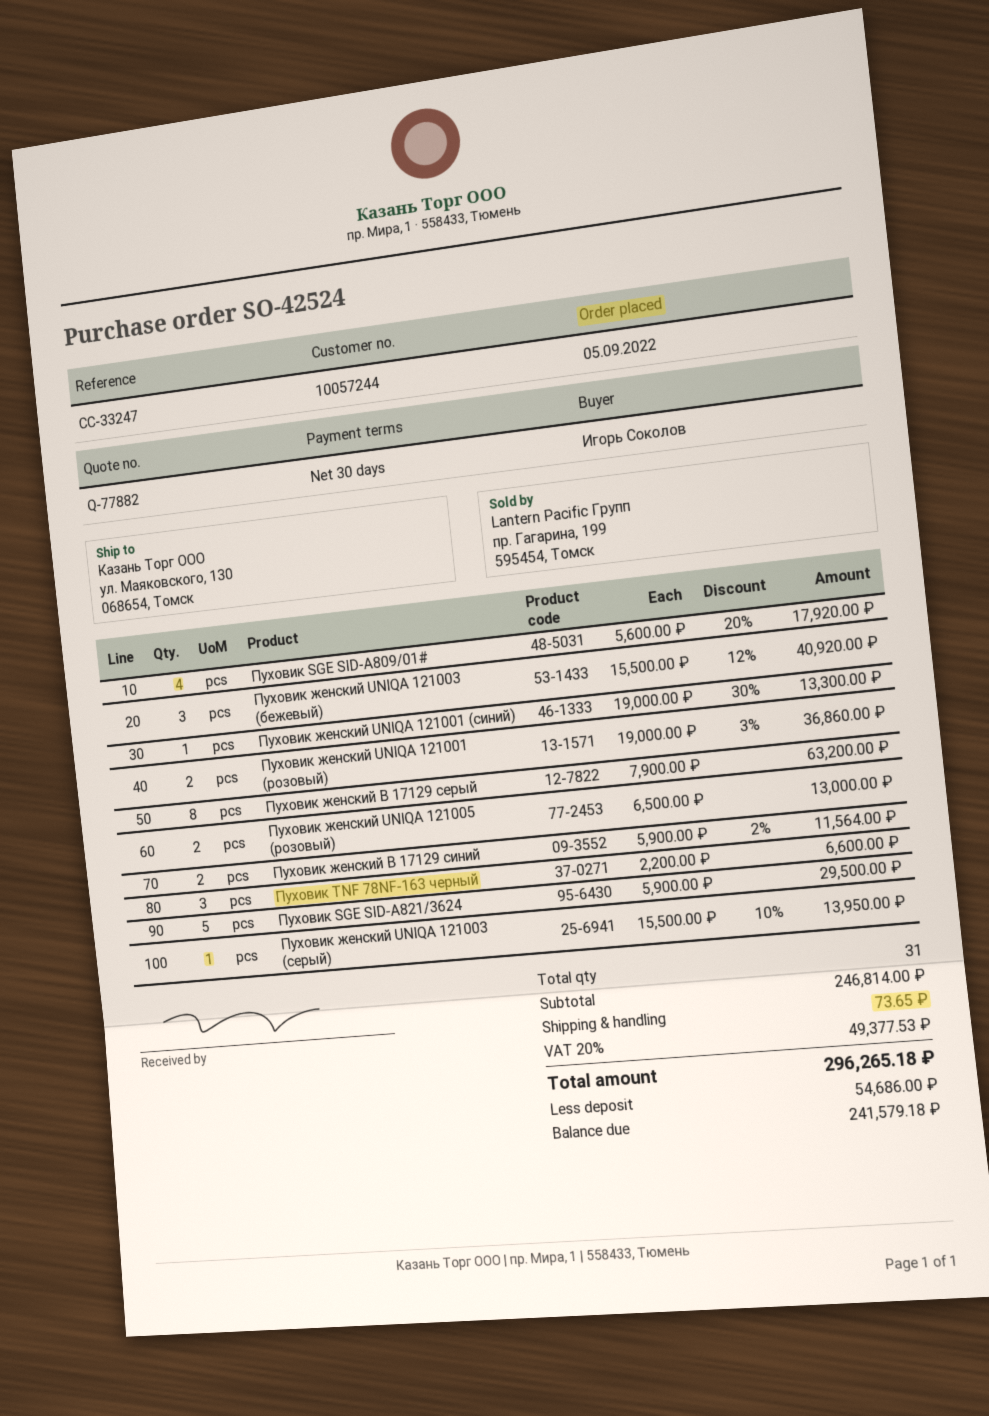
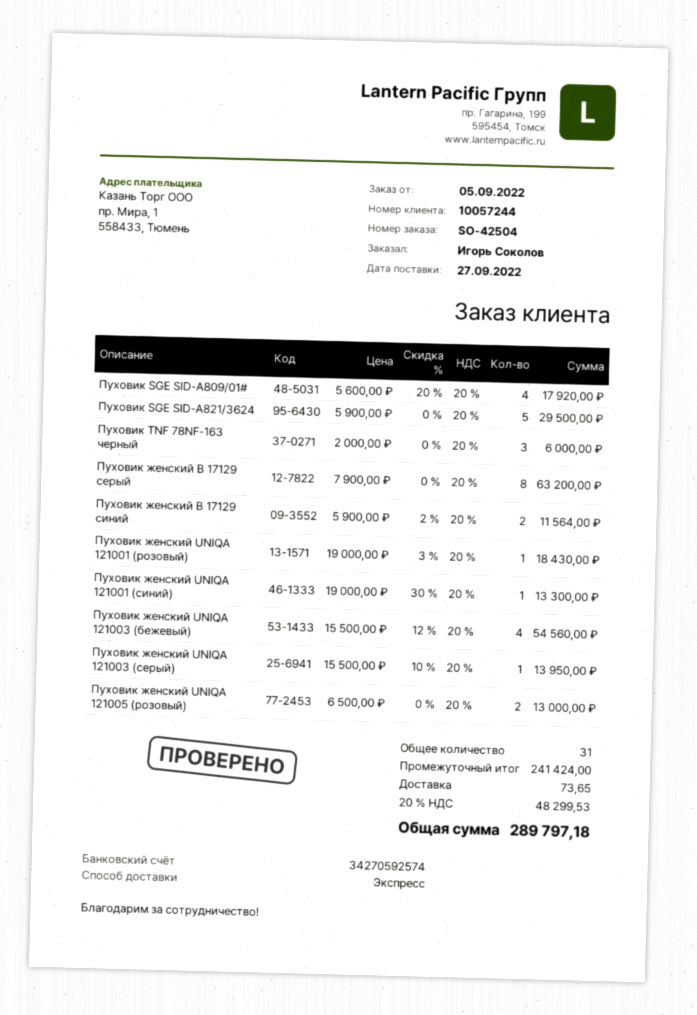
order number: SO-42524 -> SO-42504
Пуховик женский UNIQA 121003 (бежевый): 3 x 15500.00 - 12% = 40920.00 -> 4 x 15500.00 - 12% = 54560.00
Пуховик женский UNIQA 121001 (розовый): 2 x 19000.00 - 3% = 36860.00 -> 1 x 19000.00 - 3% = 18430.00
Пуховик TNF 78NF-163 черный: 3 x 2200.00 = 6600.00 -> 3 x 2000.00 = 6000.00
subtotal: 246814.00 -> 241424.00
tax: 20% = 49377.53 -> 20% = 48299.53
total: 296265.18 -> 289797.18

